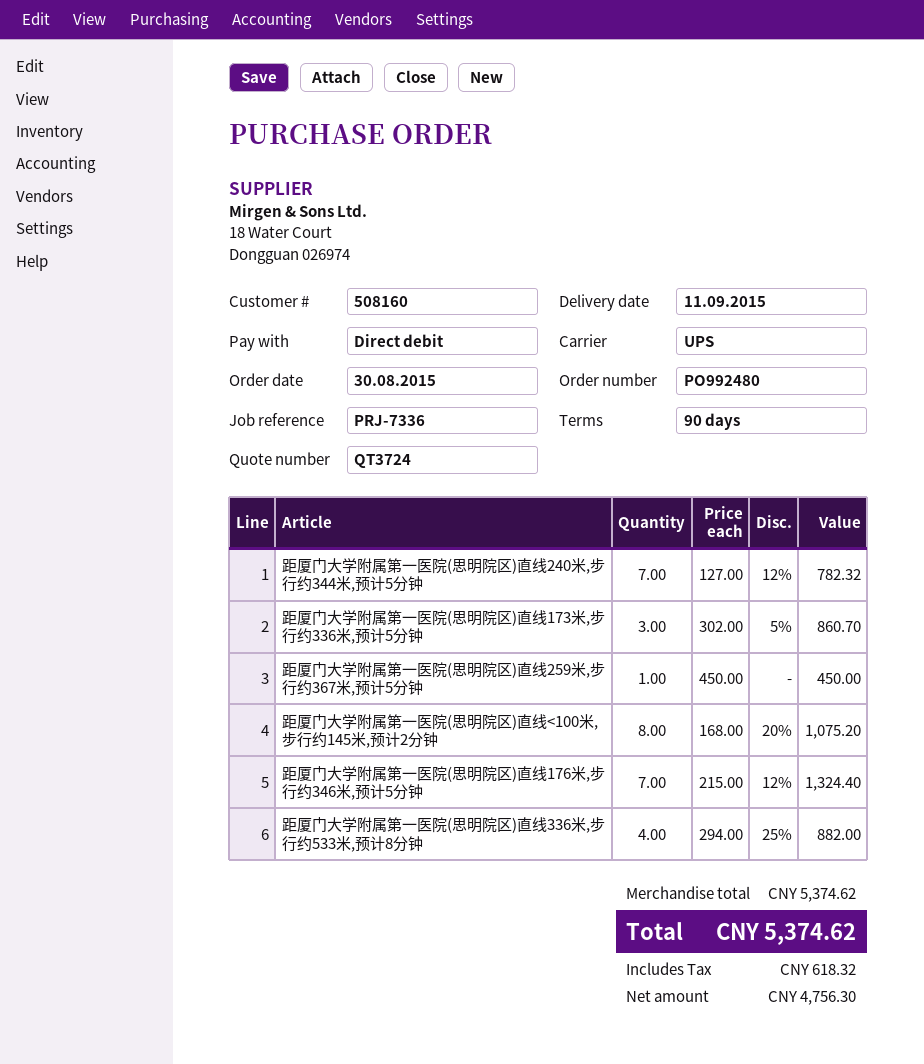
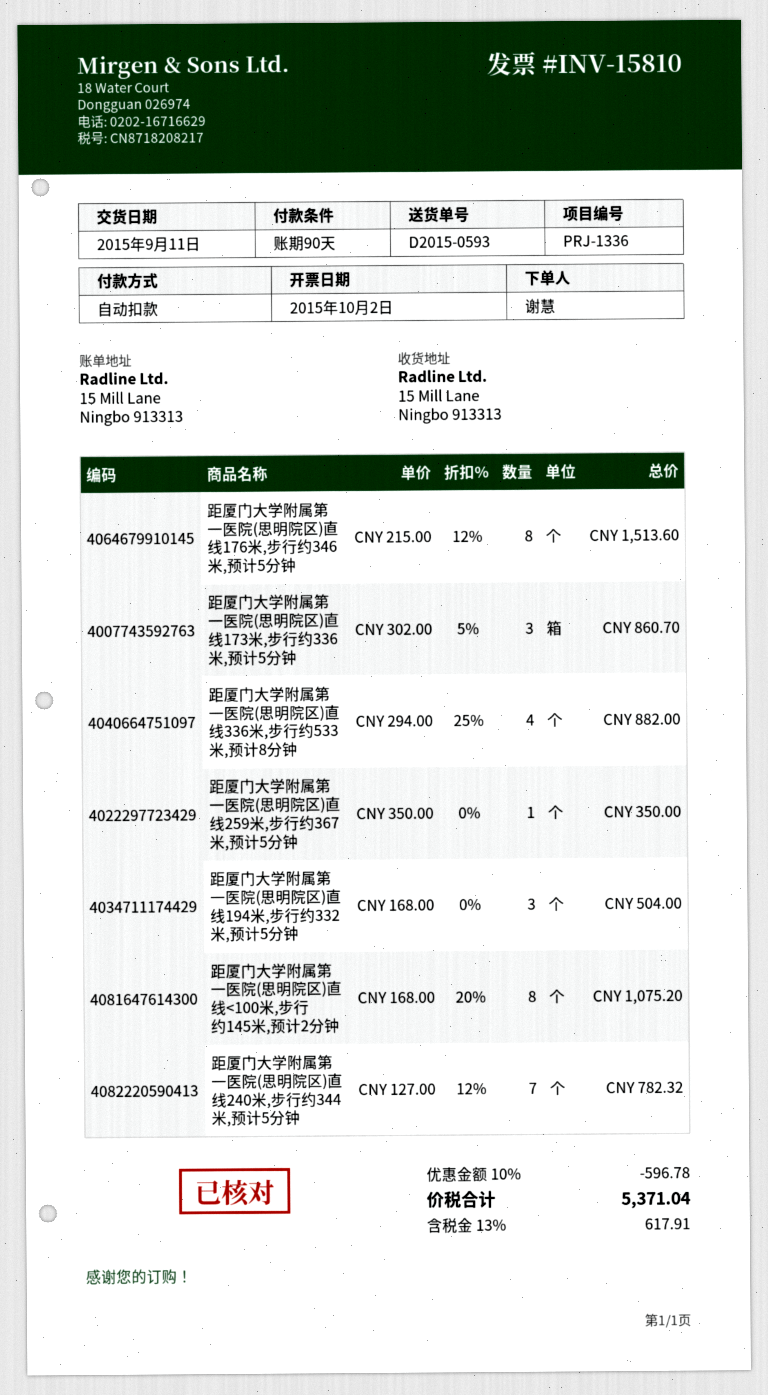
reference: PRJ-7336 -> PRJ-1336
距厦门大学附属第一医院(思明院区)直线259米,步行约367米,预计5分钟: 1 x 450.00 = 450.00 -> 1 x 350.00 = 350.00
距厦门大学附属第一医院(思明院区)直线176米,步行约346米,预计5分钟: 7 x 215.00 - 12% = 1324.40 -> 8 x 215.00 - 12% = 1513.60
距厦门大学附属第一医院(思明院区)直线194米,步行约332米,预计5分钟: none -> 3 x 168.00 = 504.00
discount: none -> 10% = 596.78
tax: 618.32 -> 617.91
total: 5374.62 -> 5371.04

